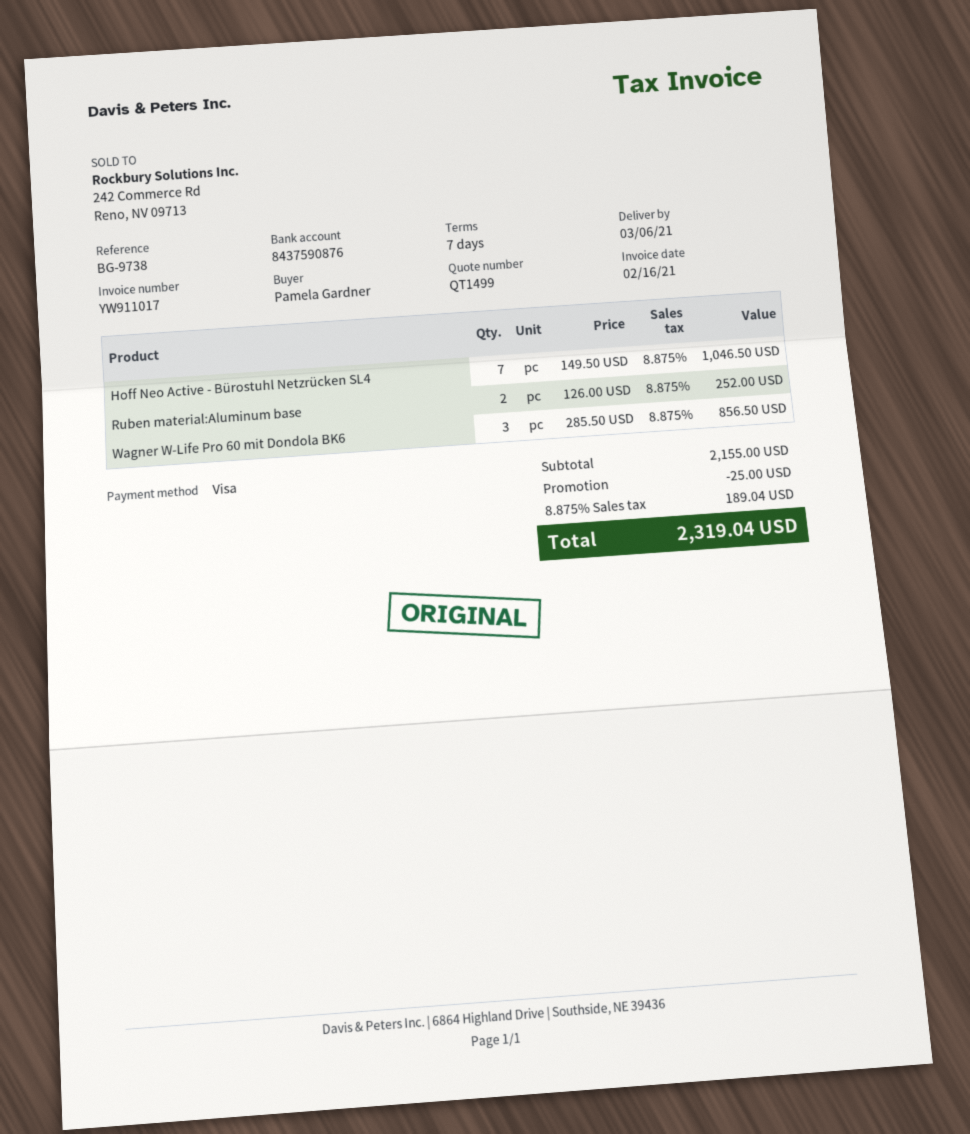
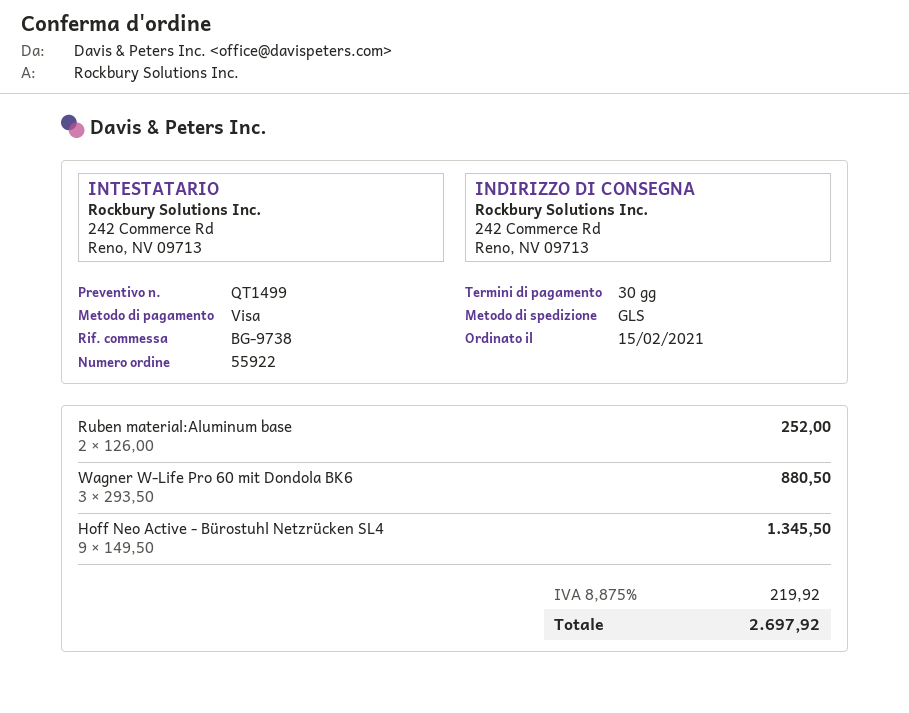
payment terms: 7 days -> 30 days
Hoff Neo Active - Bürostuhl Netzrücken SL4: 7 x 149.50 = 1046.50 -> 9 x 149.50 = 1345.50
Wagner W-Life Pro 60 mit Dondola BK6: 3 x 285.50 = 856.50 -> 3 x 293.50 = 880.50
discount: 25.00 -> none
tax: 8.875% = 189.04 -> 8.875% = 219.92
total: 2319.04 -> 2697.92

